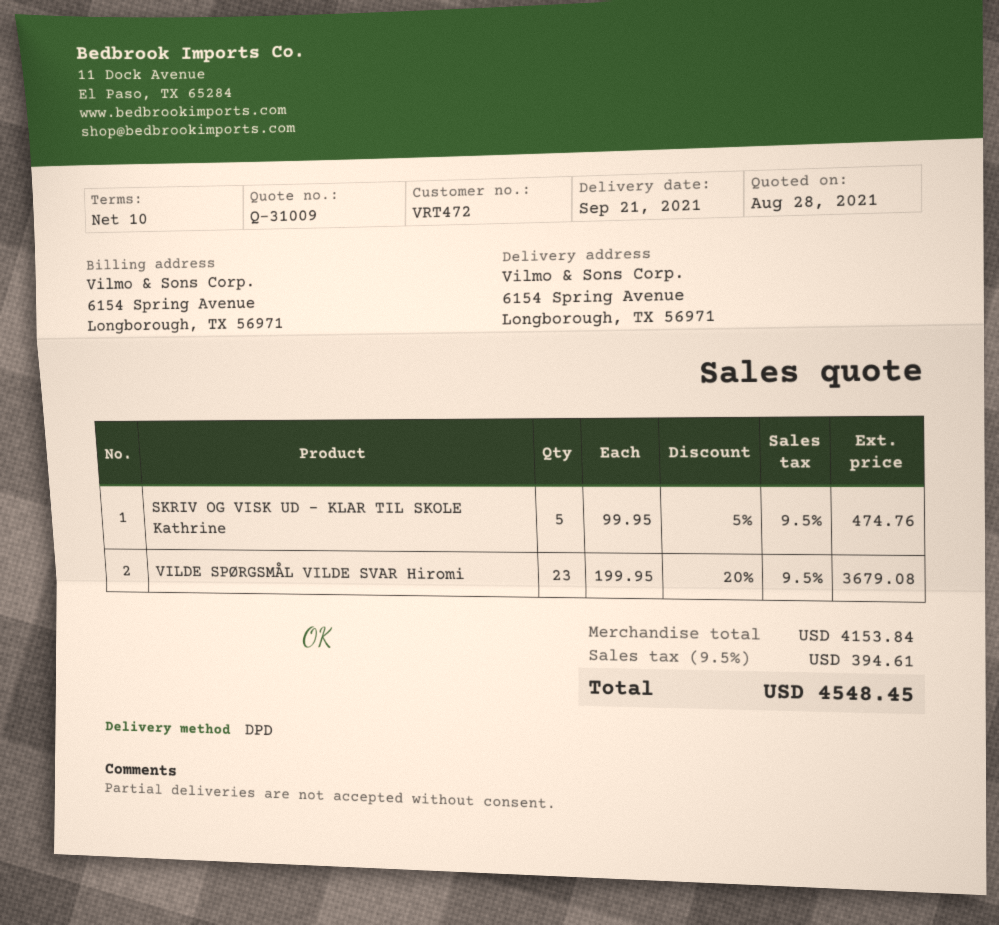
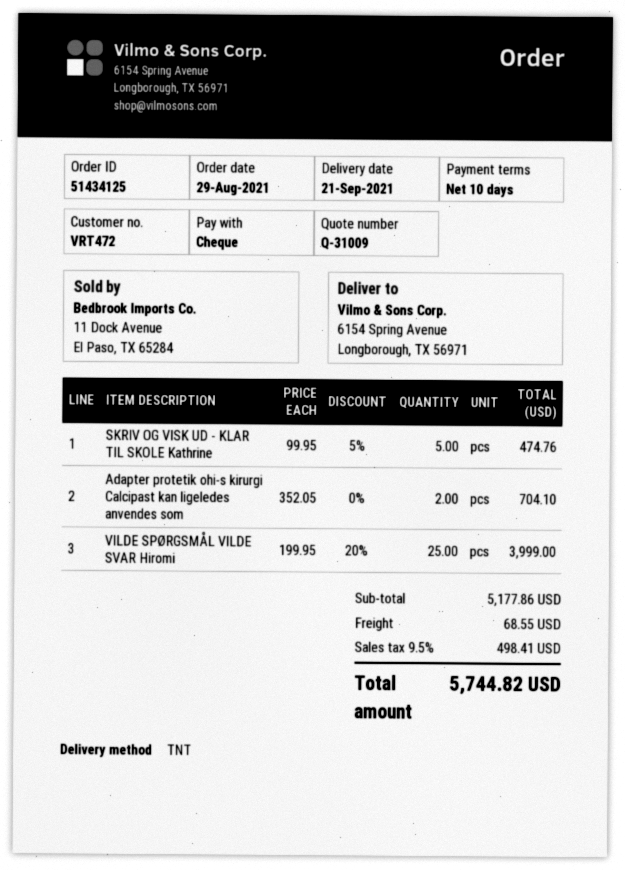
shipping method: DPD -> TNT
VILDE SPØRGSMÅL VILDE SVAR Hiromi: 23 x 199.95 - 20% = 3679.08 -> 25 x 199.95 - 20% = 3999.00
Adapter protetik ohi-s kirurgi Calcipast kan ligeledes anvendes som: none -> 2 x 352.05 = 704.10
subtotal: 4153.84 -> 5177.86
shipping: none -> 68.55
tax: 9.5% = 394.61 -> 9.5% = 498.41
total: 4548.45 -> 5744.82

